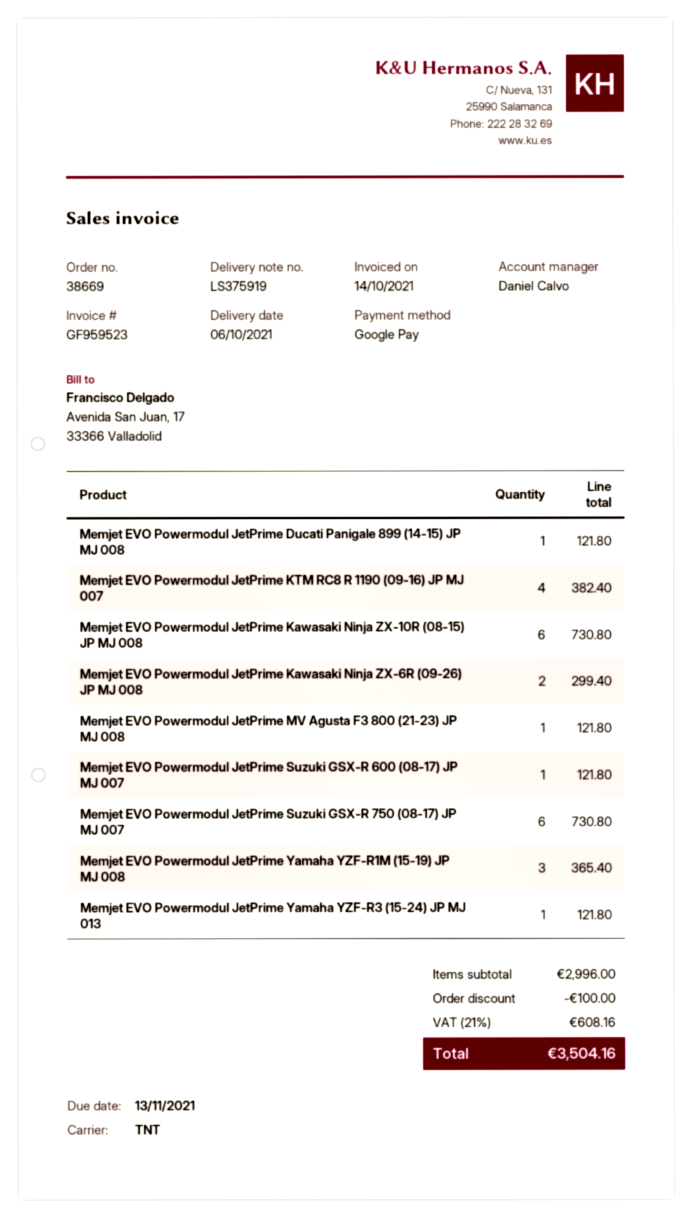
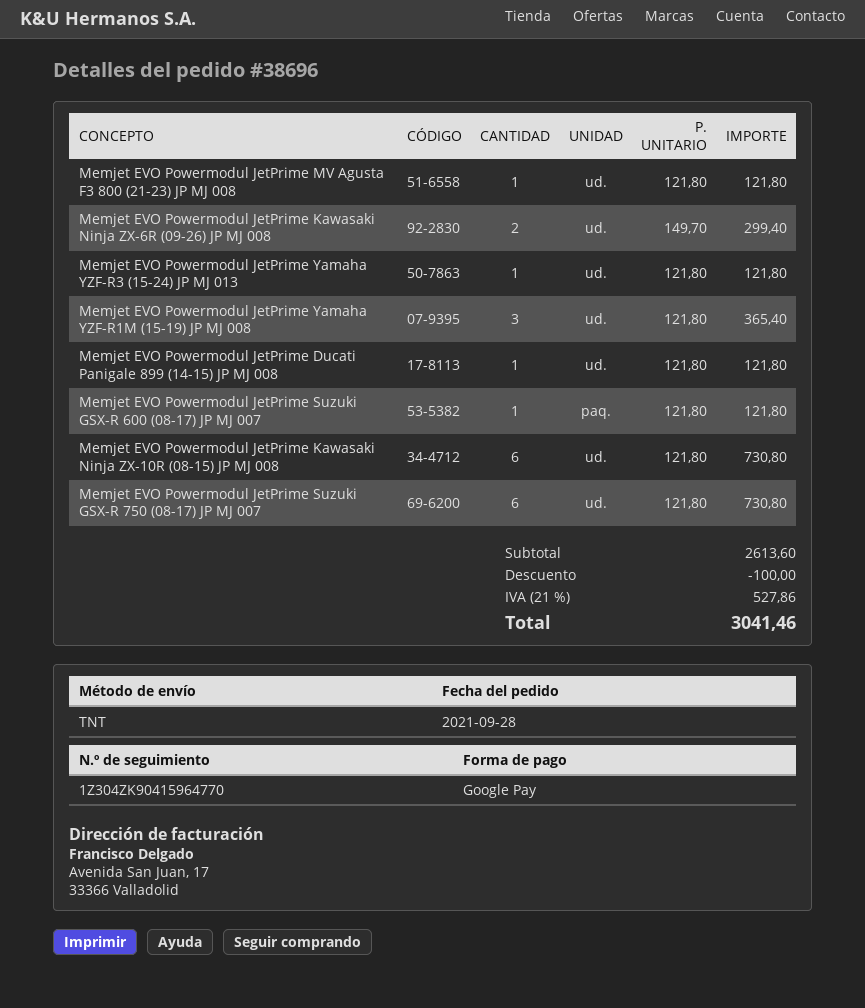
order number: 38669 -> 38696
Memjet EVO Powermodul JetPrime KTM RC8 R 1190 (09-16) JP MJ 007: 4 for 382.40 -> none
subtotal: 2996.00 -> 2613.60
tax: 21% = 608.16 -> 21% = 527.86
total: 3504.16 -> 3041.46

